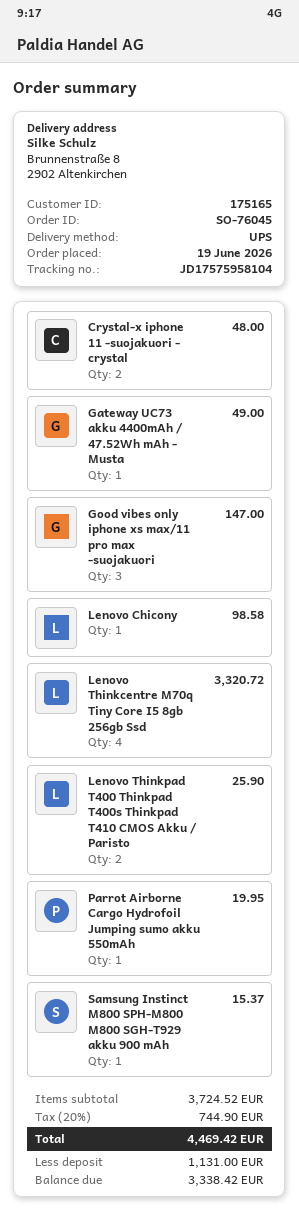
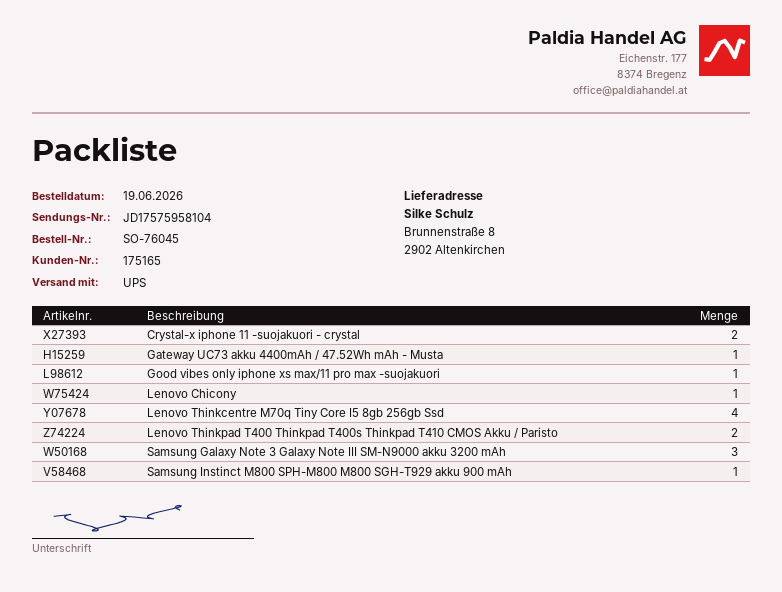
Good vibes only iphone xs max/11 pro max -suojakuori: 3 -> 1
Parrot Airborne Cargo Hydrofoil Jumping sumo akku 550mAh: 1 -> none
Samsung Galaxy Note 3 Galaxy Note III SM-N9000 akku 3200 mAh: none -> 3

